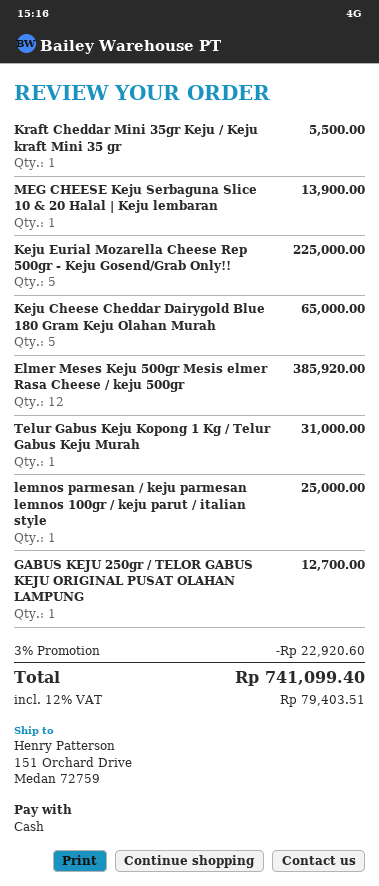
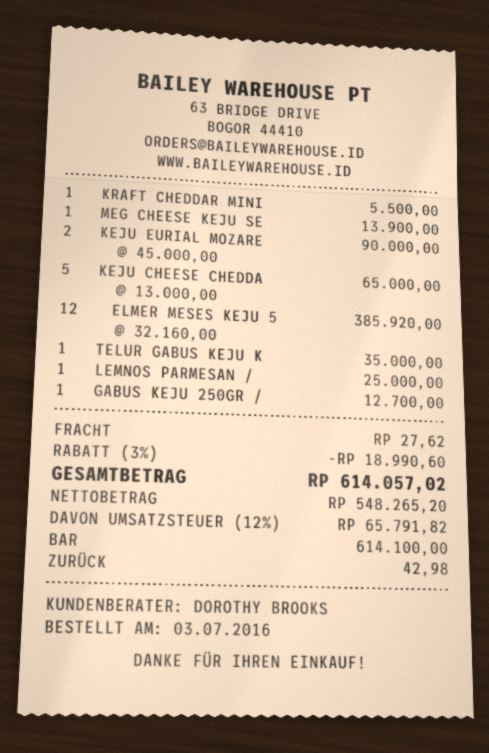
Keju Eurial Mozarella Cheese Rep 500gr - Keju Gosend/Grab Only!!: 5 for 225000.00 -> 2 for 90000.00
Telur Gabus Keju Kopong 1 Kg / Telur Gabus Keju Murah: 1 for 31000.00 -> 1 for 35000.00
discount: 3% = 22920.60 -> 3% = 18990.60
shipping: none -> 27.62
tax: 12% = 79403.51 -> 12% = 65791.82
total: 741099.40 -> 614057.02

